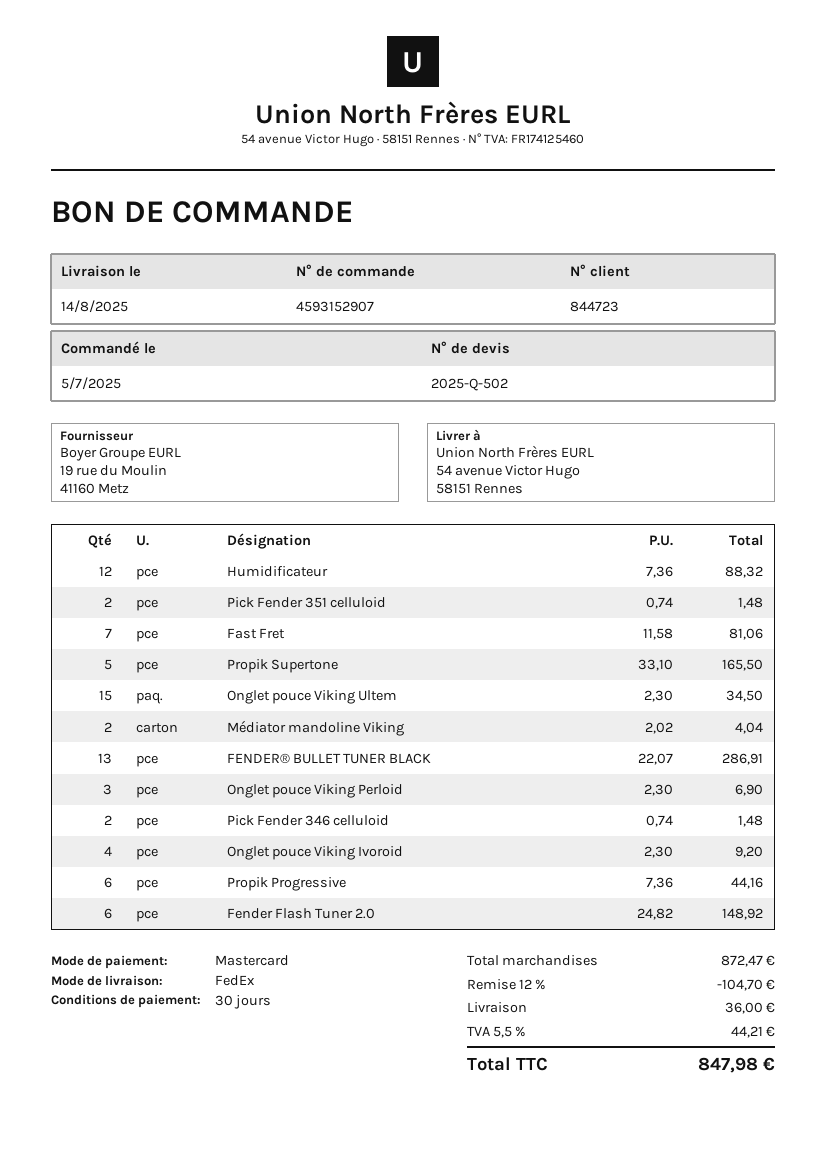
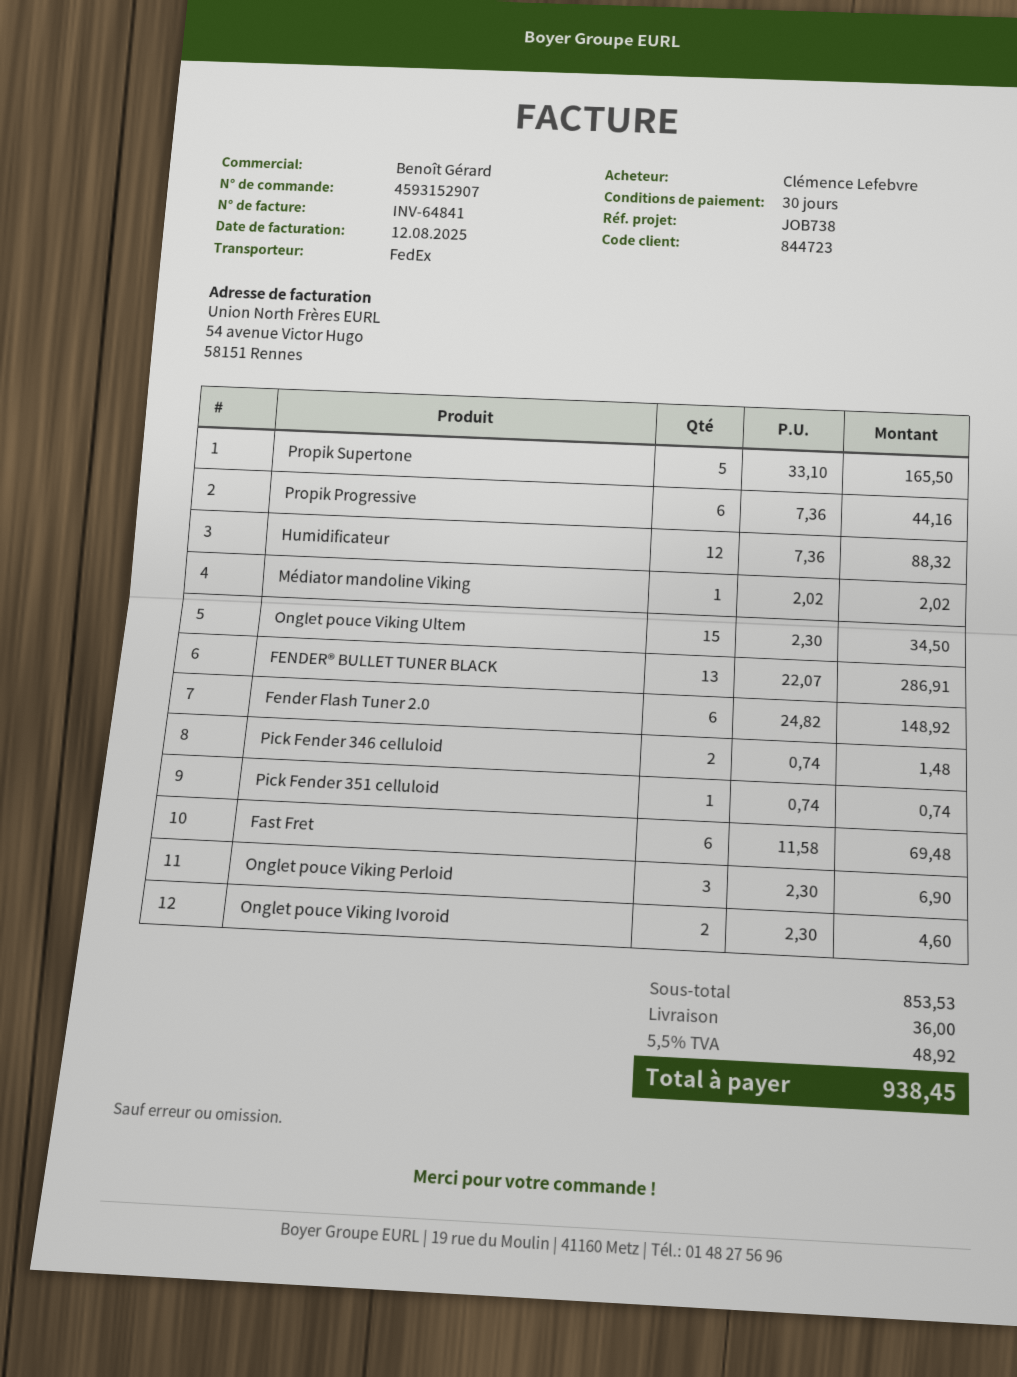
Pick Fender 351 celluloid: 2 x 0.74 = 1.48 -> 1 x 0.74 = 0.74
Fast Fret: 7 x 11.58 = 81.06 -> 6 x 11.58 = 69.48
Médiator mandoline Viking: 2 x 2.02 = 4.04 -> 1 x 2.02 = 2.02
Onglet pouce Viking Ivoroid: 4 x 2.30 = 9.20 -> 2 x 2.30 = 4.60
subtotal: 872.47 -> 853.53
discount: 12% = 104.70 -> none
tax: 5.5% = 44.21 -> 5.5% = 48.92
total: 847.98 -> 938.45

